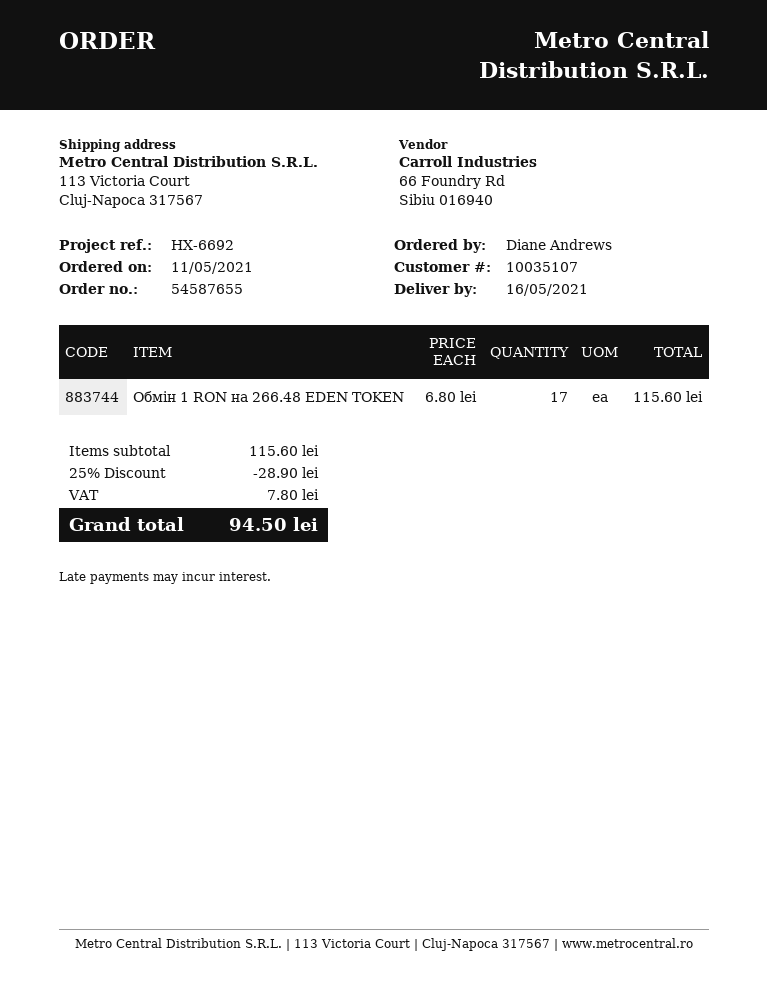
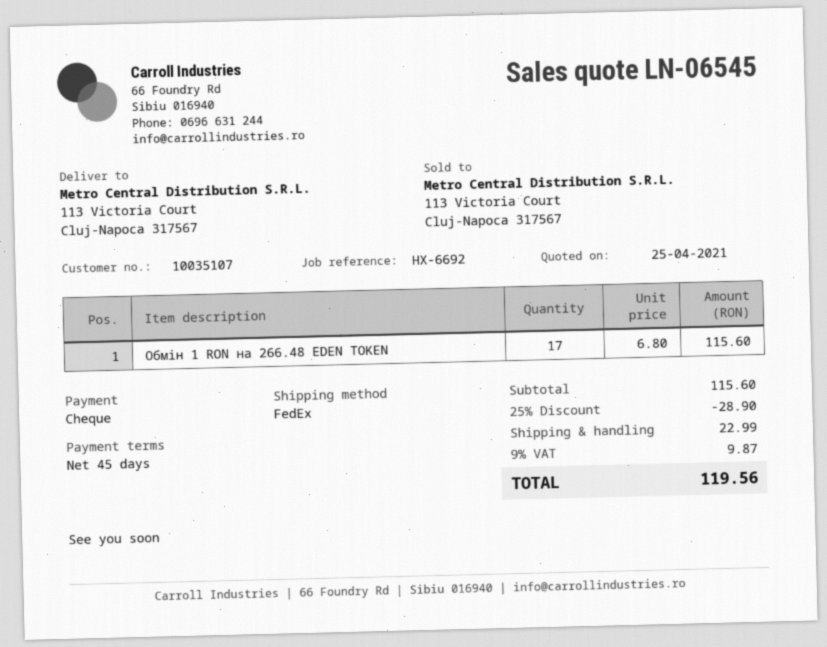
shipping: none -> 22.99
tax: 7.80 -> 9.87
total: 94.50 -> 119.56

